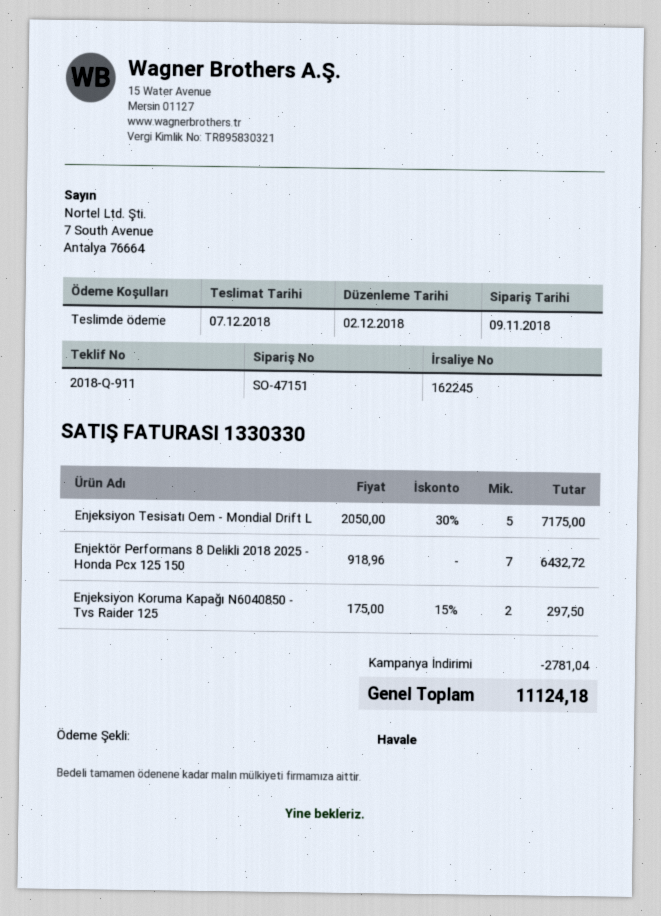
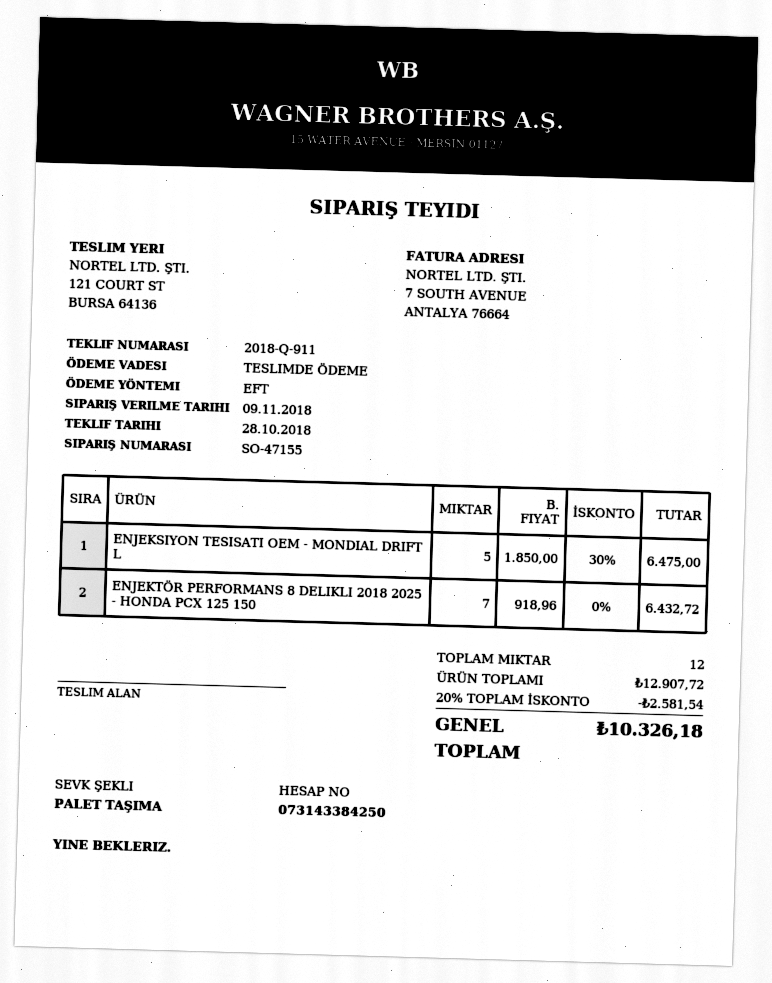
order number: SO-47151 -> SO-47155
Enjeksiyon Tesisatı Oem - Mondial Drift L: 5 x 2050.00 - 30% = 7175.00 -> 5 x 1850.00 - 30% = 6475.00
Enjeksiyon Koruma Kapağı N6040850 - Tvs Raider 125: 2 x 175.00 - 15% = 297.50 -> none
discount: 2781.04 -> 2581.54
total: 11124.18 -> 10326.18

